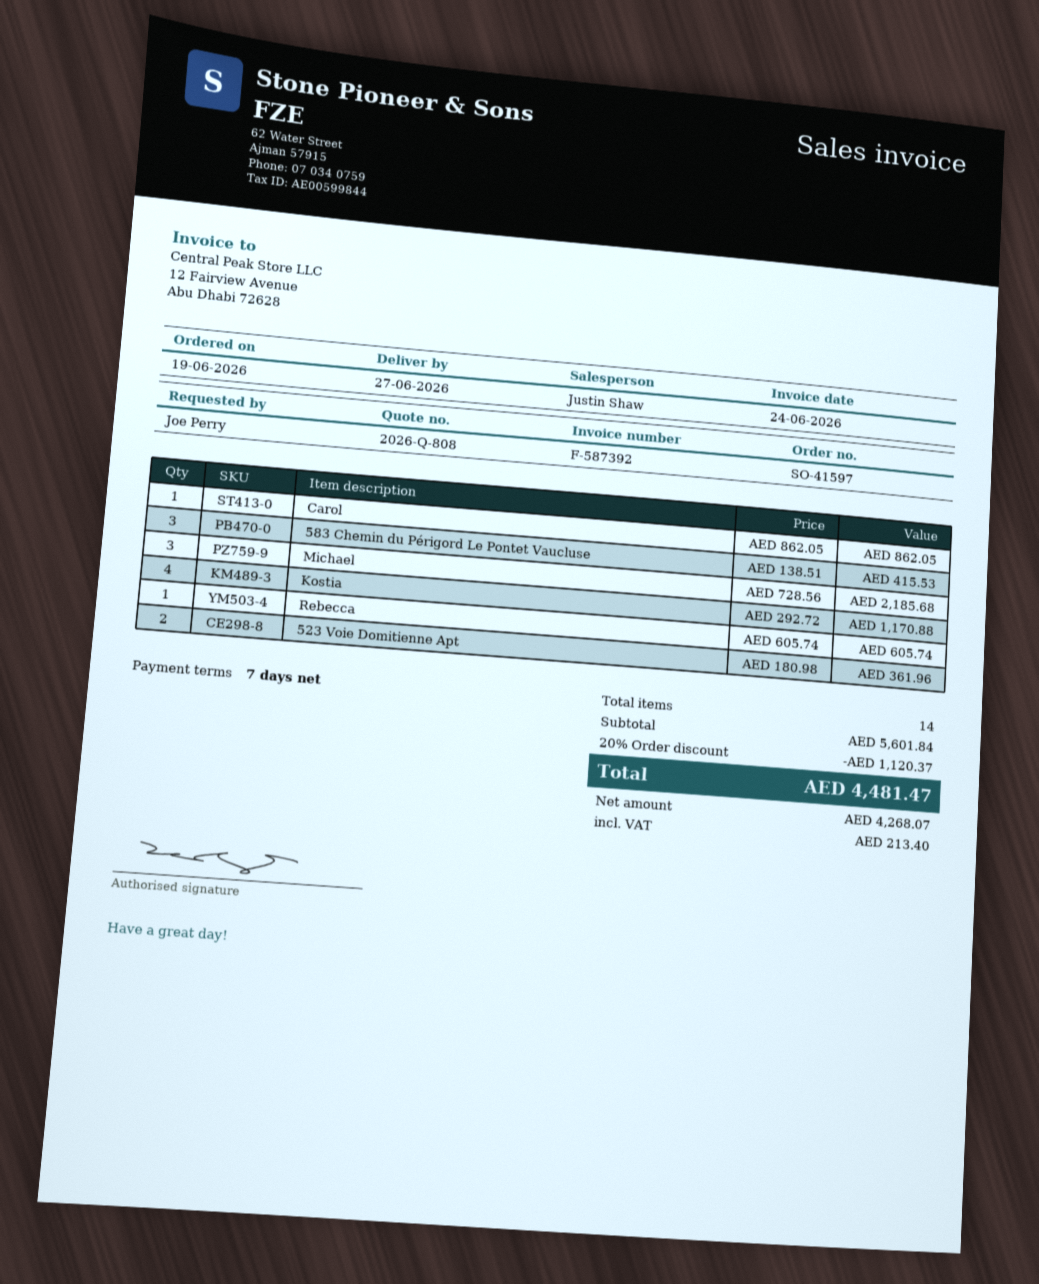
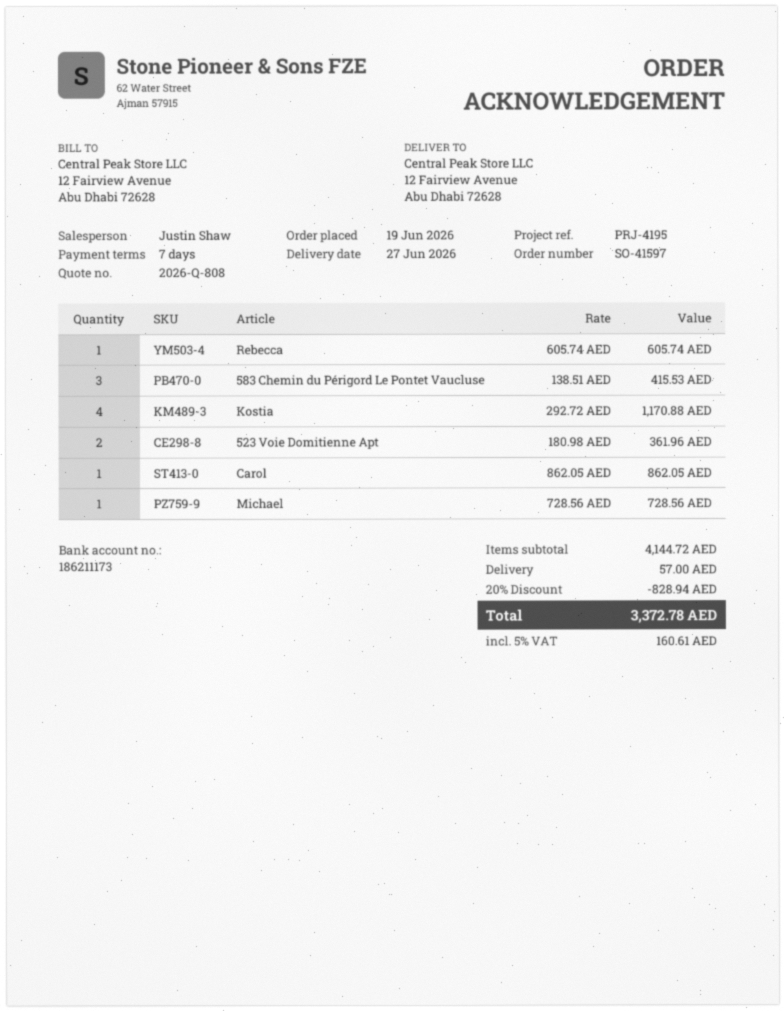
Michael: 3 x 728.56 = 2185.68 -> 1 x 728.56 = 728.56
subtotal: 5601.84 -> 4144.72
discount: 20% = 1120.37 -> 20% = 828.94
shipping: none -> 57.00
tax: 213.40 -> 160.61
total: 4481.47 -> 3372.78

